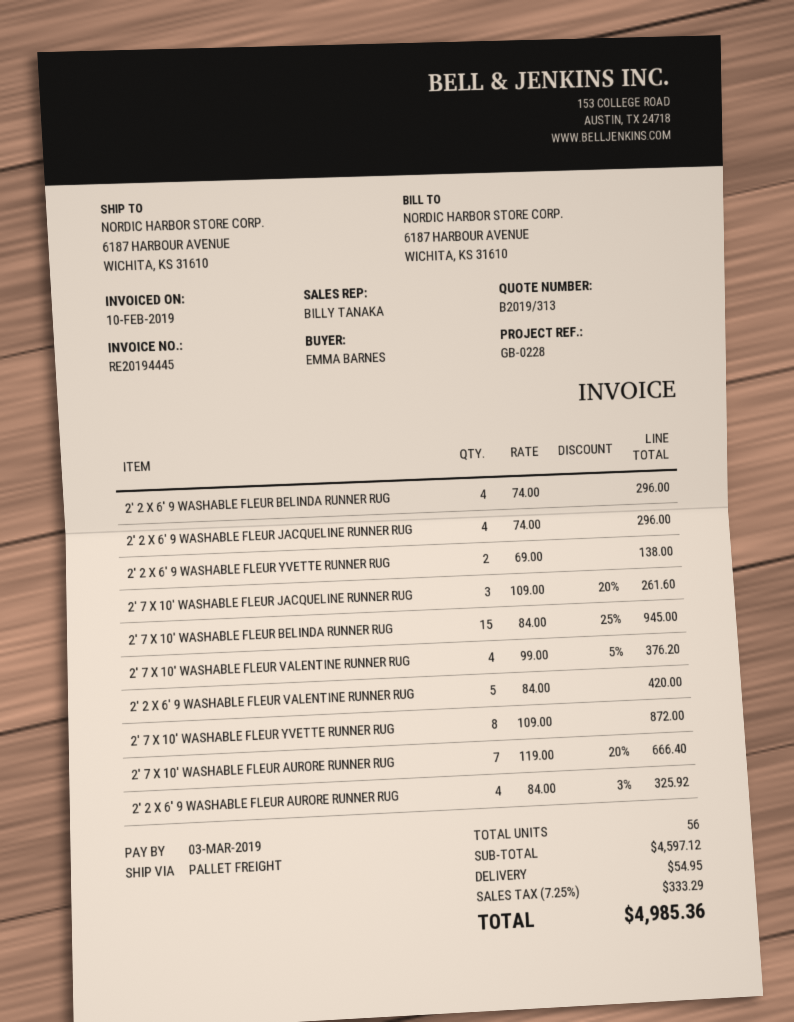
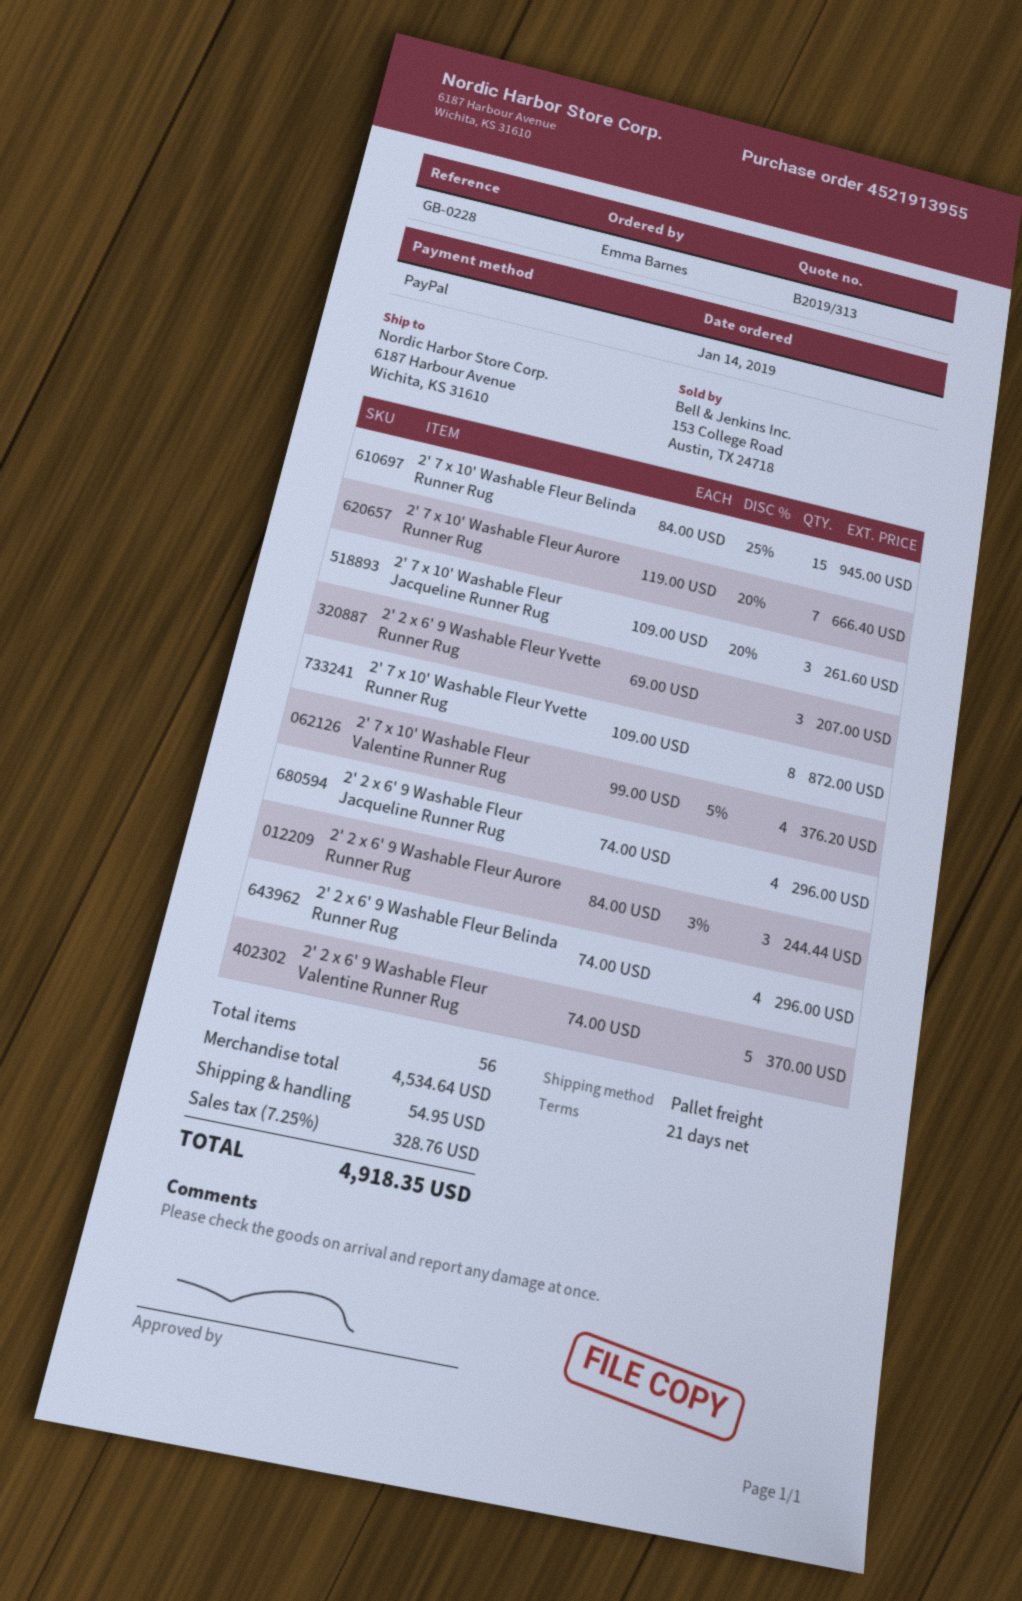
2' 2 X 6' 9 WASHABLE FLEUR YVETTE RUNNER RUG: 2 x 69.00 = 138.00 -> 3 x 69.00 = 207.00
2' 2 X 6' 9 WASHABLE FLEUR VALENTINE RUNNER RUG: 5 x 84.00 = 420.00 -> 5 x 74.00 = 370.00
2' 2 X 6' 9 WASHABLE FLEUR AURORE RUNNER RUG: 4 x 84.00 - 3% = 325.92 -> 3 x 84.00 - 3% = 244.44
subtotal: 4597.12 -> 4534.64
tax: 7.25% = 333.29 -> 7.25% = 328.76
total: 4985.36 -> 4918.35

